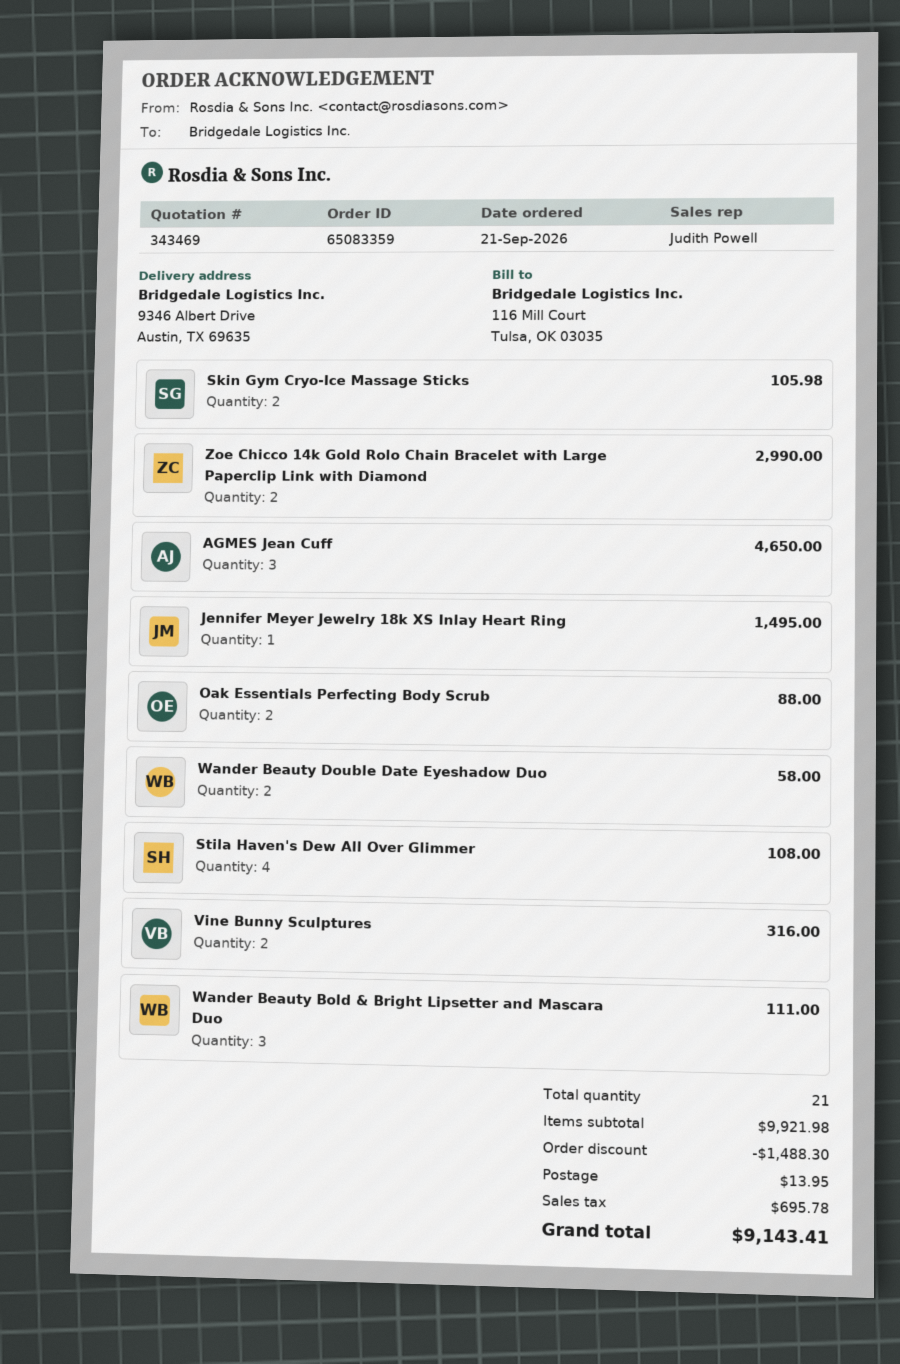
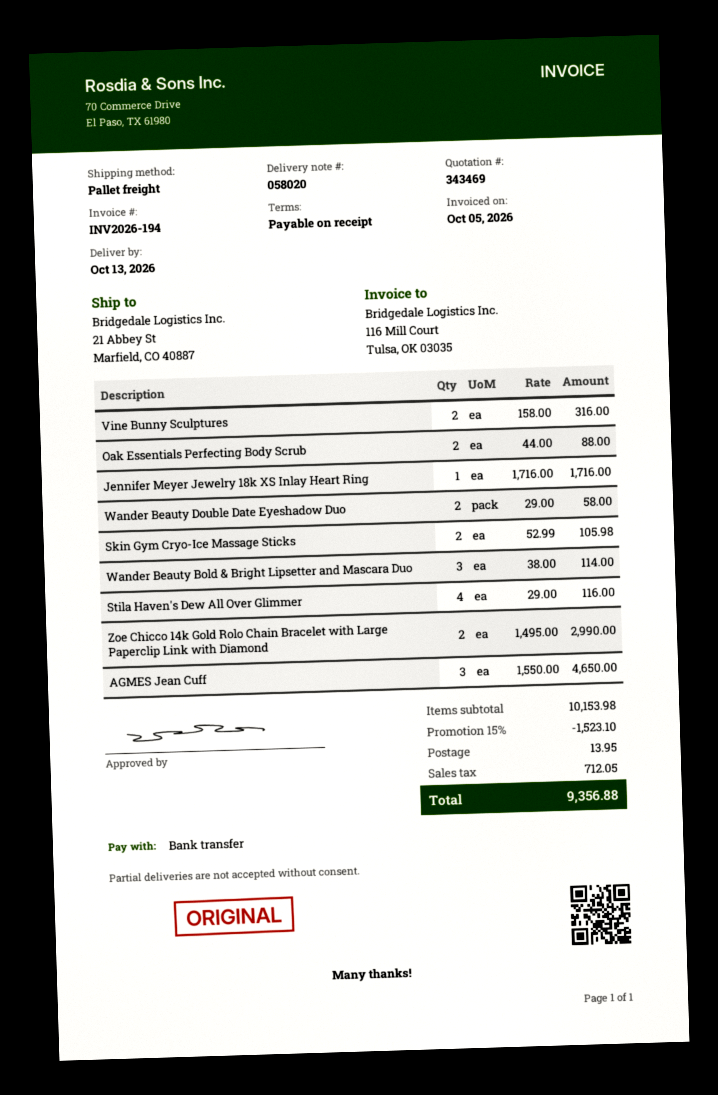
ship to: 9346 Albert Drive, Austin, TX 69635 -> 21 Abbey St, Marfield, CO 40887
Jennifer Meyer Jewelry 18k XS Inlay Heart Ring: 1 for 1495.00 -> 1 for 1716.00
Stila Haven's Dew All Over Glimmer: 4 for 108.00 -> 4 for 116.00
Wander Beauty Bold & Bright Lipsetter and Mascara Duo: 3 for 111.00 -> 3 for 114.00
subtotal: 9921.98 -> 10153.98
discount: 1488.30 -> 1523.10
tax: 695.78 -> 712.05
total: 9143.41 -> 9356.88

